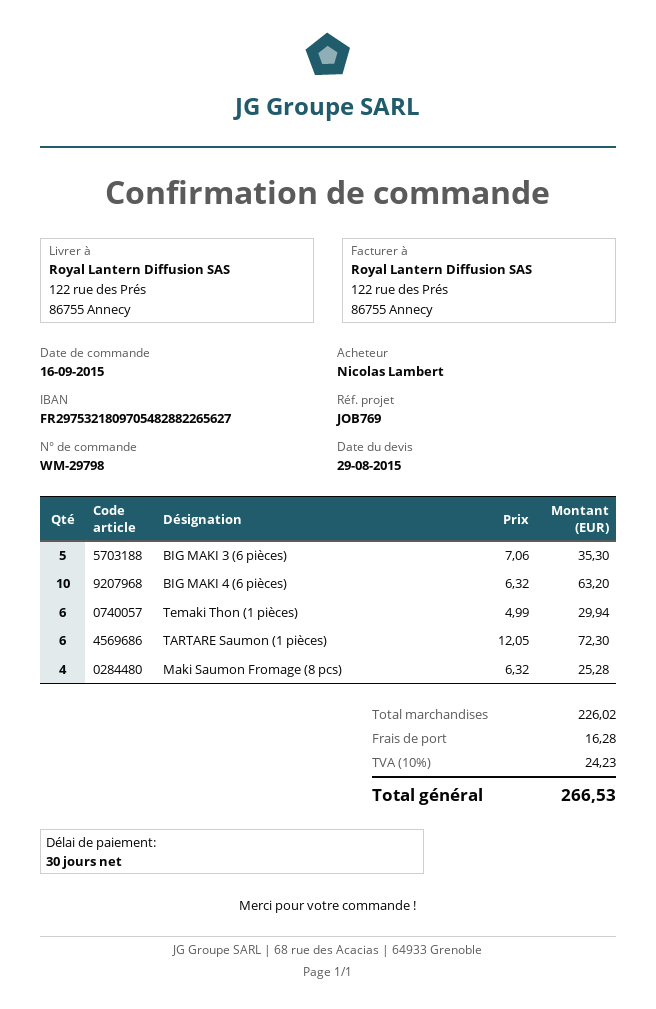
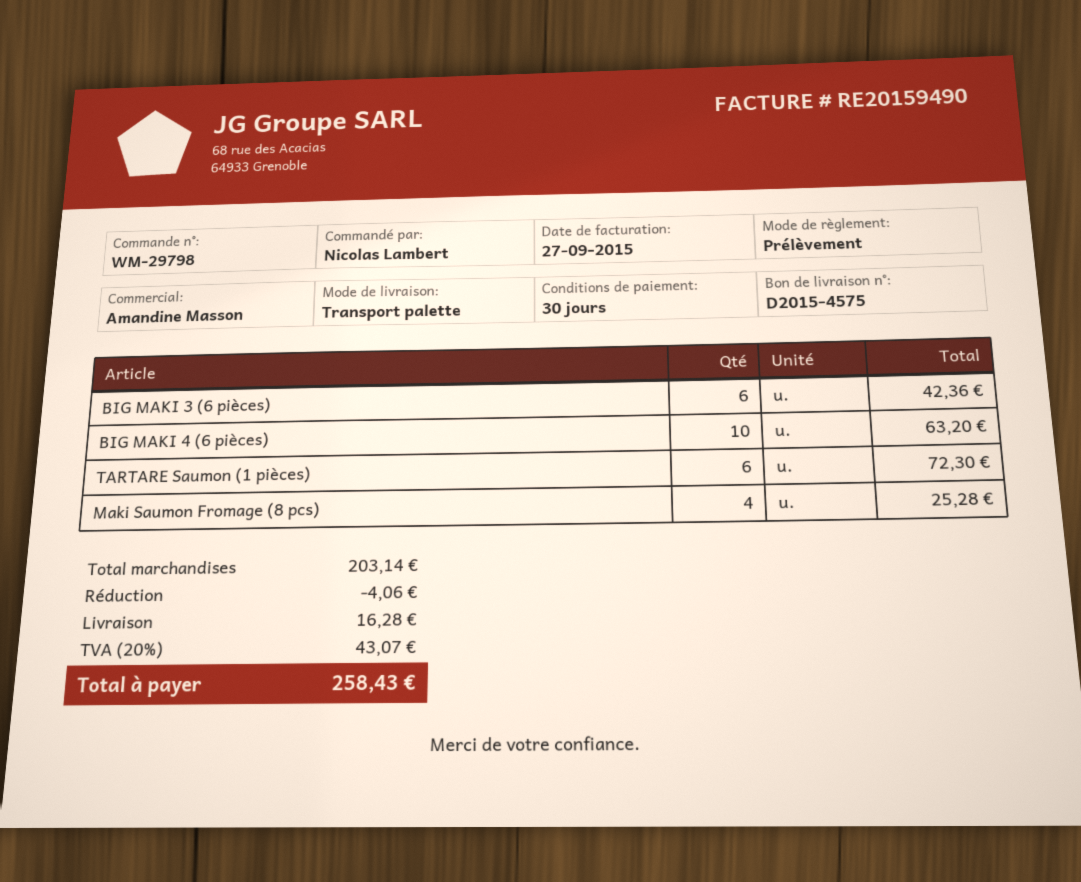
BIG MAKI 3 (6 pièces): 5 for 35.30 -> 6 for 42.36
Temaki Thon (1 pièces): 6 for 29.94 -> none
subtotal: 226.02 -> 203.14
discount: none -> 4.06
tax: 10% = 24.23 -> 20% = 43.07
total: 266.53 -> 258.43

